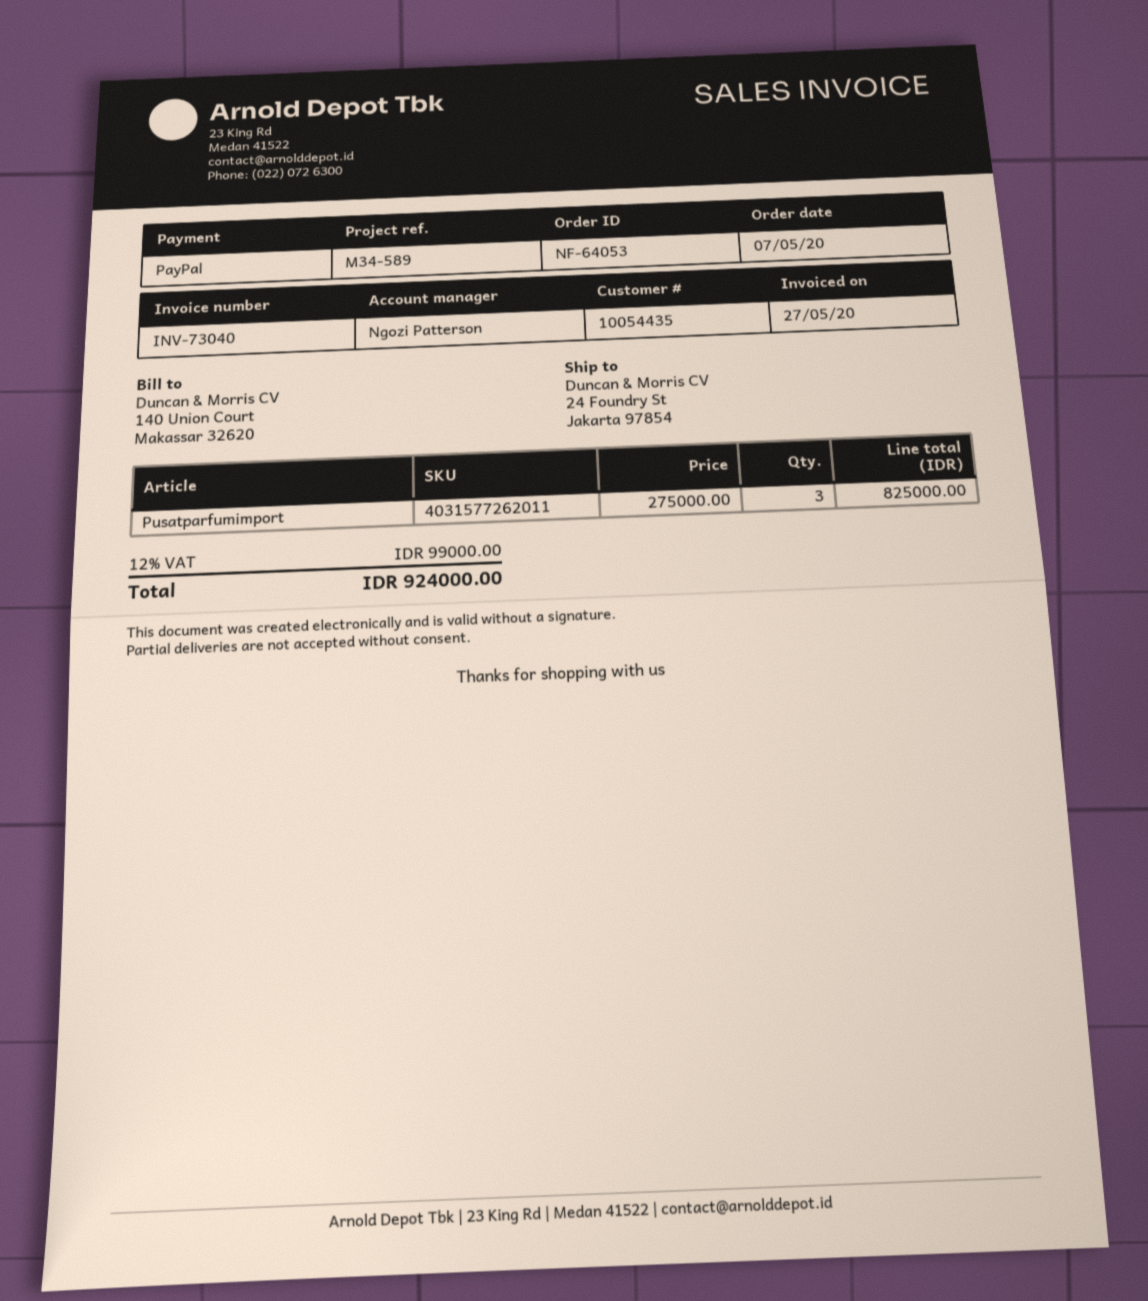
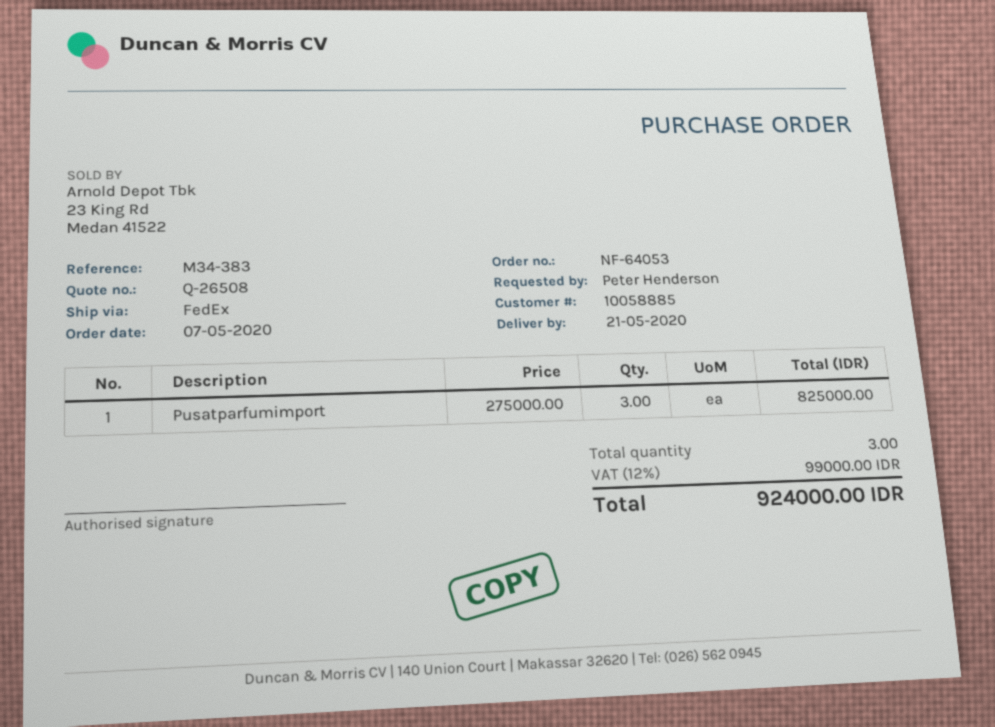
customer number: 10054435 -> 10058885
reference: M34-589 -> M34-383

